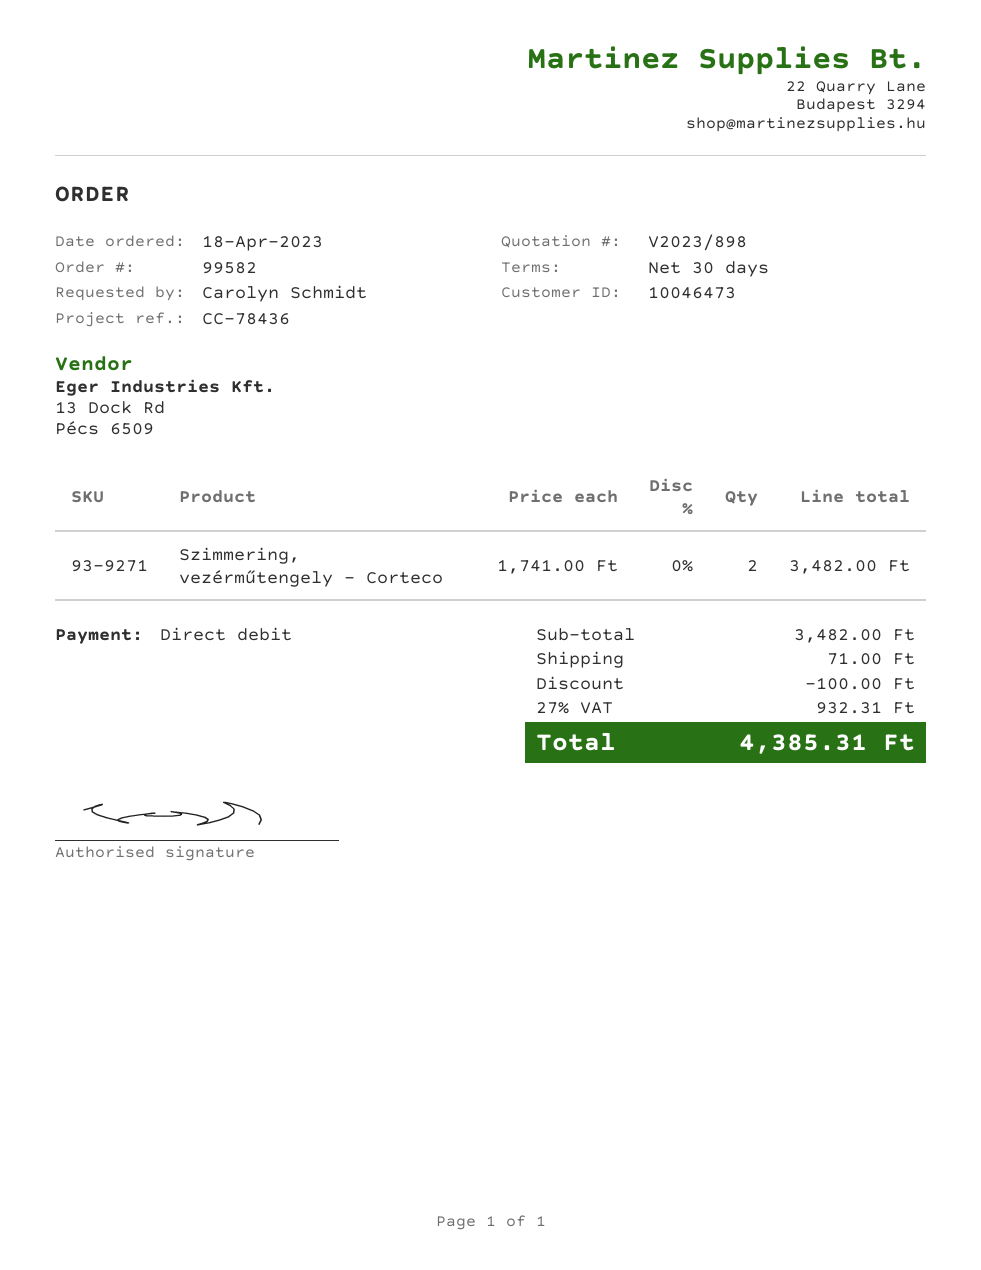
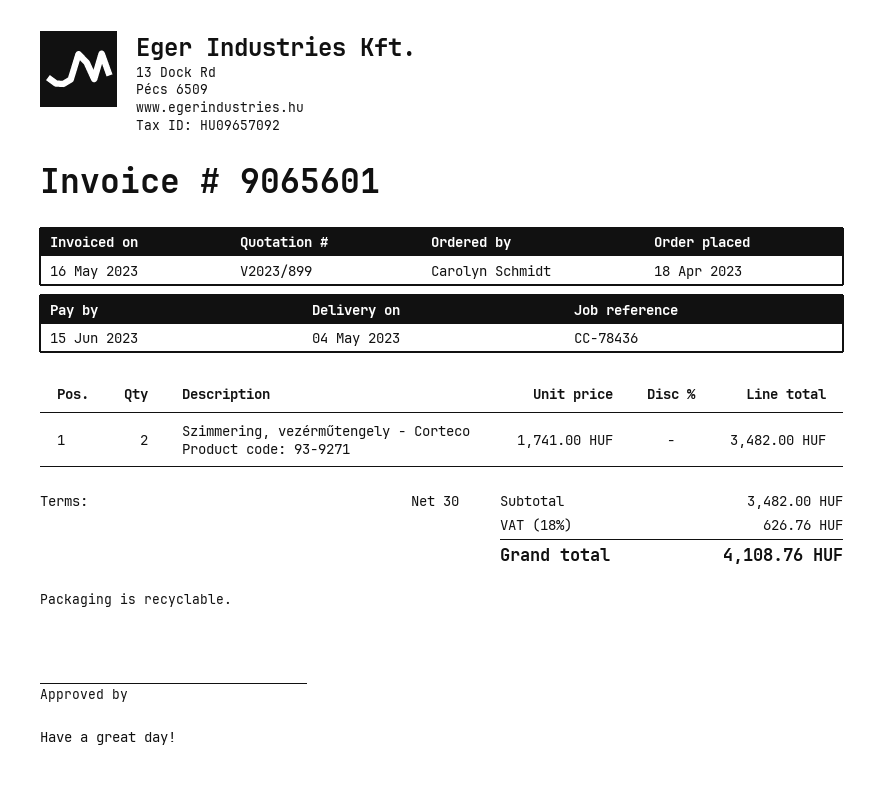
quote number: V2023/898 -> V2023/899
discount: 100.00 -> none
shipping: 71.00 -> none
tax: 27% = 932.31 -> 18% = 626.76
total: 4385.31 -> 4108.76

